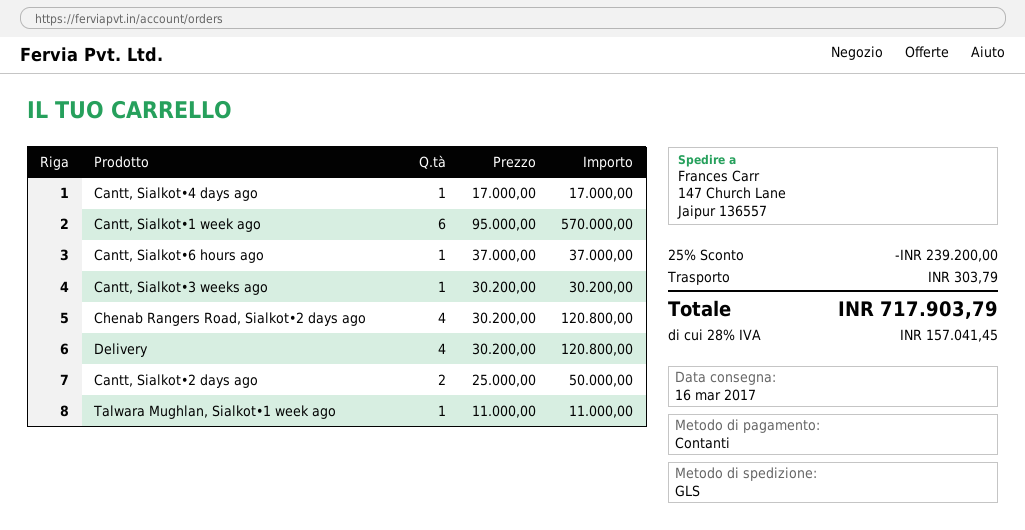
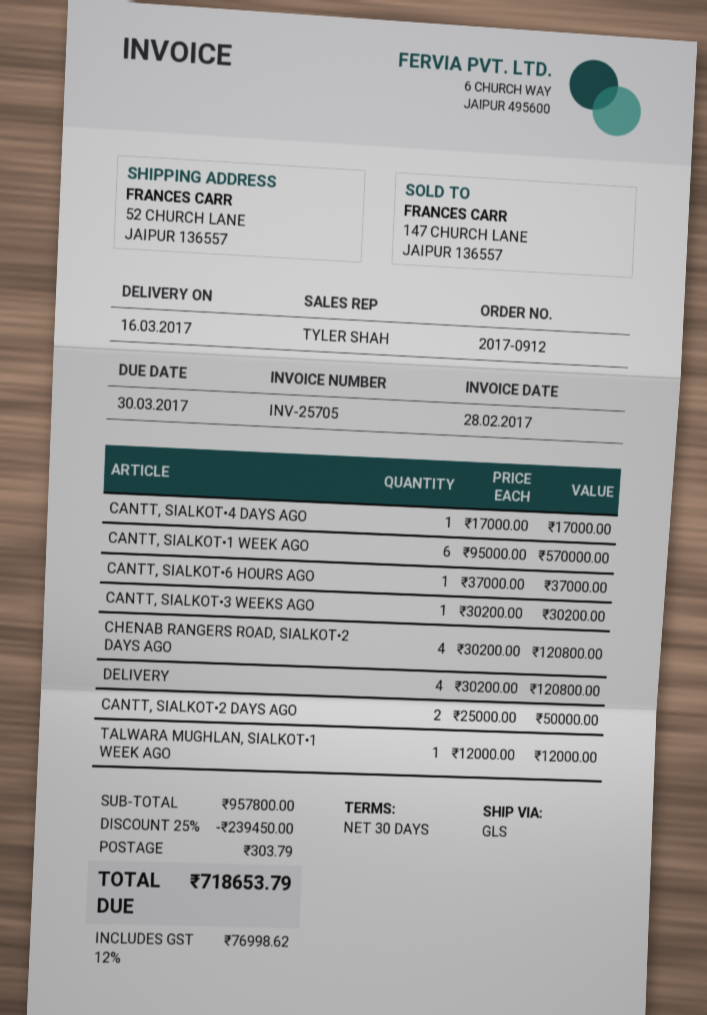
ship to: 147 Church Lane, Jaipur 136557 -> 52 CHURCH LANE, JAIPUR 136557
Talwara Mughlan, Sialkot•1 week ago: 1 x 11000.00 = 11000.00 -> 1 x 12000.00 = 12000.00
discount: 25% = 239200.00 -> 25% = 239450.00
tax: 28% = 157041.45 -> 12% = 76998.62
total: 717903.79 -> 718653.79

